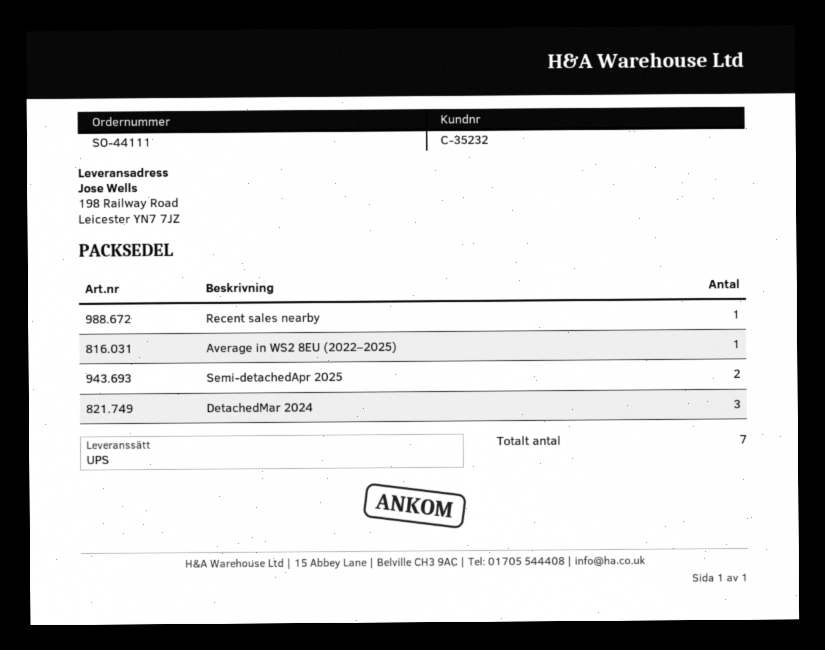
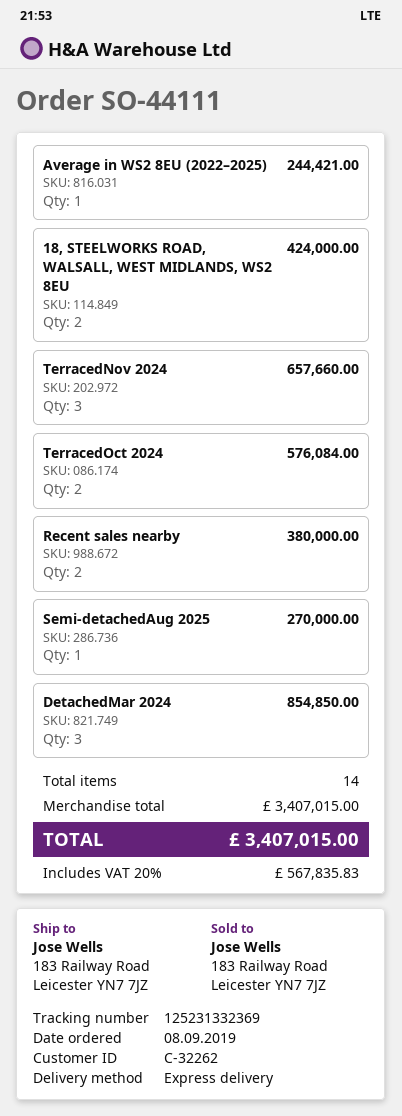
customer number: C-35232 -> C-32262
shipping method: UPS -> express
ship to: 198 Railway Road, Leicester YN7 7JZ -> 183 Railway Road, Leicester YN7 7JZ
Recent sales nearby: 1 -> 2
Semi-detachedApr 2025: 2 -> none
18, STEELWORKS ROAD, WALSALL, WEST MIDLANDS, WS2 8EU: none -> 2
TerracedNov 2024: none -> 3
TerracedOct 2024: none -> 2
Semi-detachedAug 2025: none -> 1
total quantity: 7 -> 14

